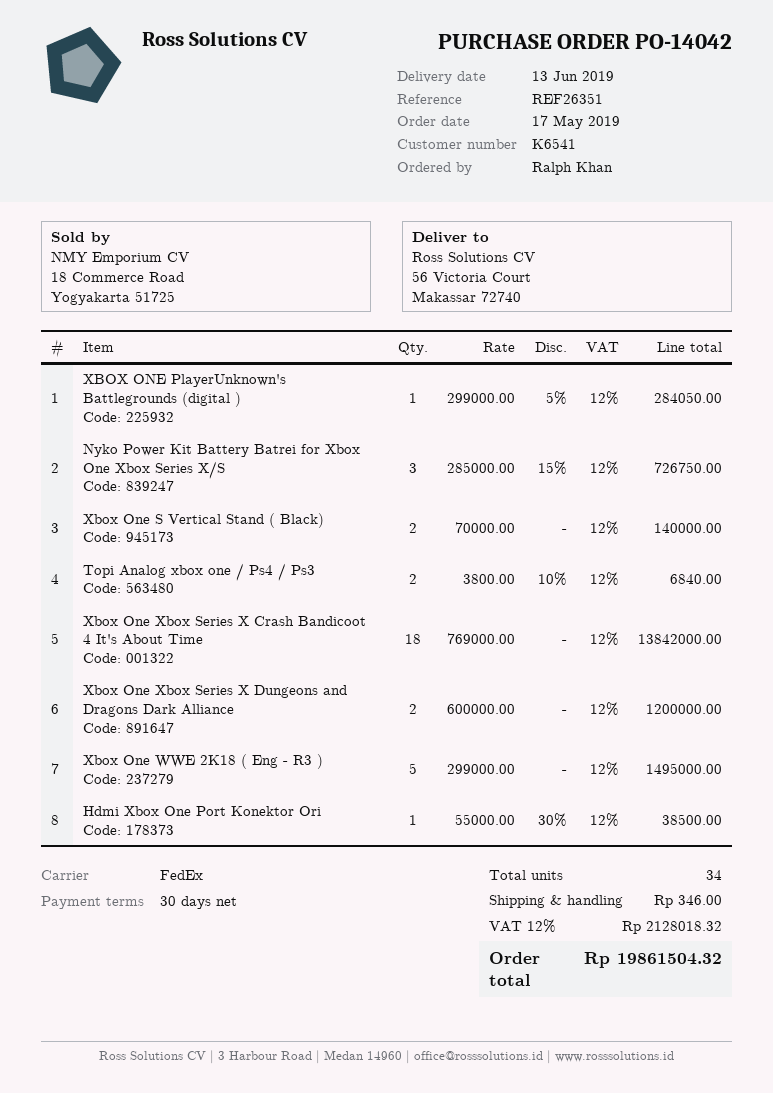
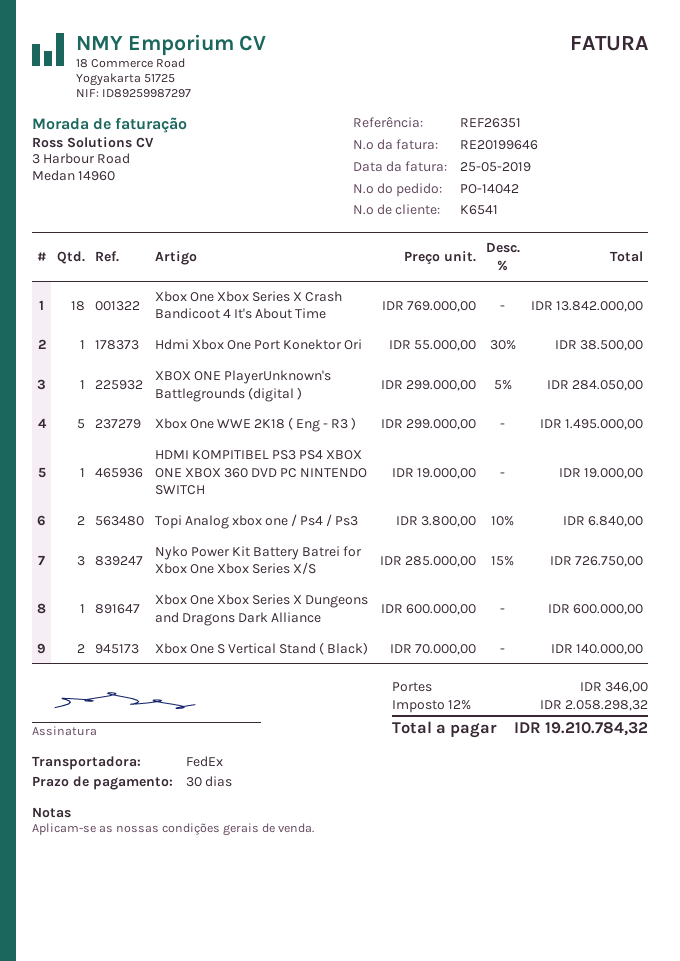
Xbox One Xbox Series X Dungeons and Dragons Dark Alliance: 2 x 600000.00 = 1200000.00 -> 1 x 600000.00 = 600000.00
HDMI KOMPITIBEL PS3 PS4 XBOX ONE XBOX 360 DVD PC NINTENDO SWITCH: none -> 1 x 19000.00 = 19000.00
tax: 12% = 2128018.32 -> 12% = 2058298.32
total: 19861504.32 -> 19210784.32

